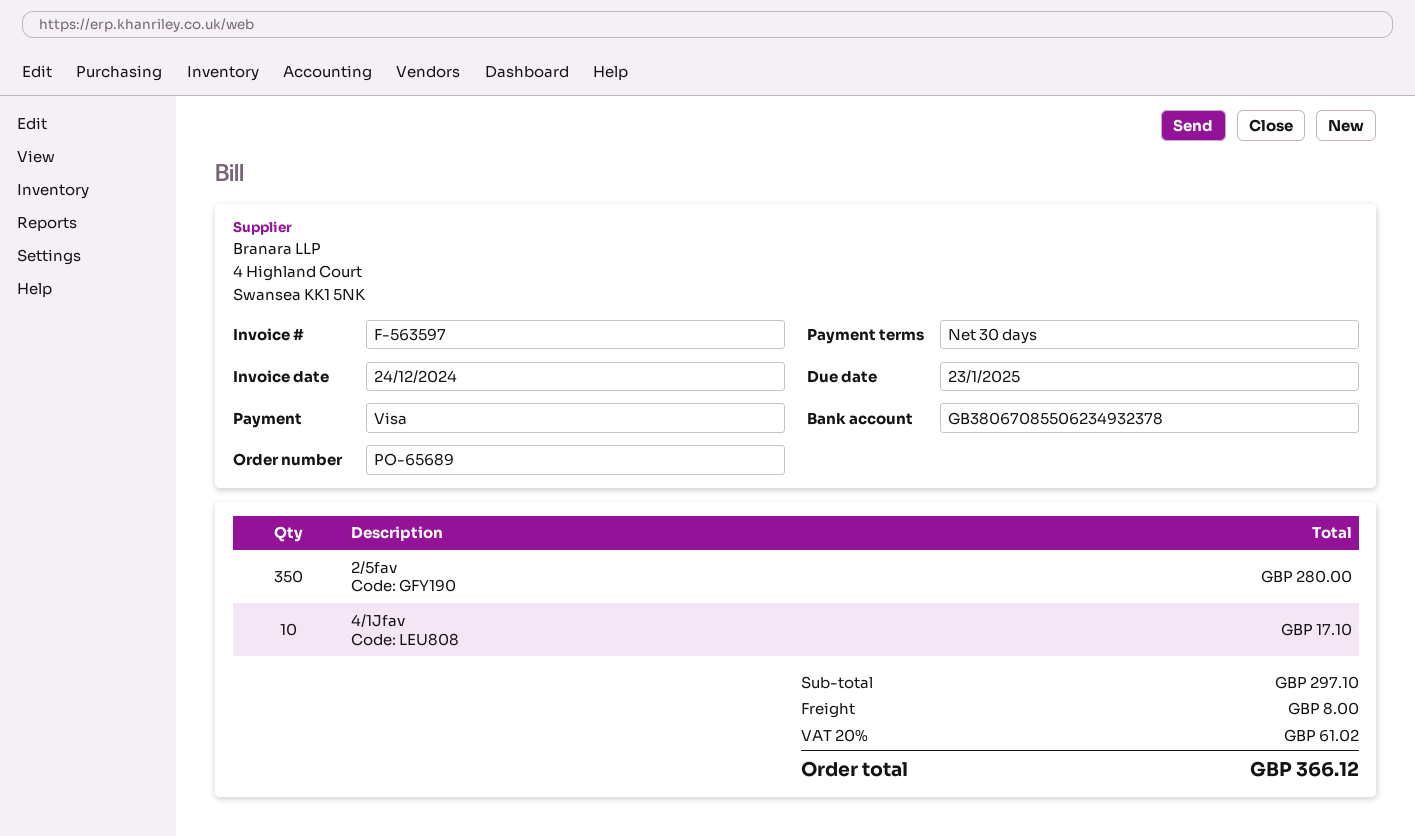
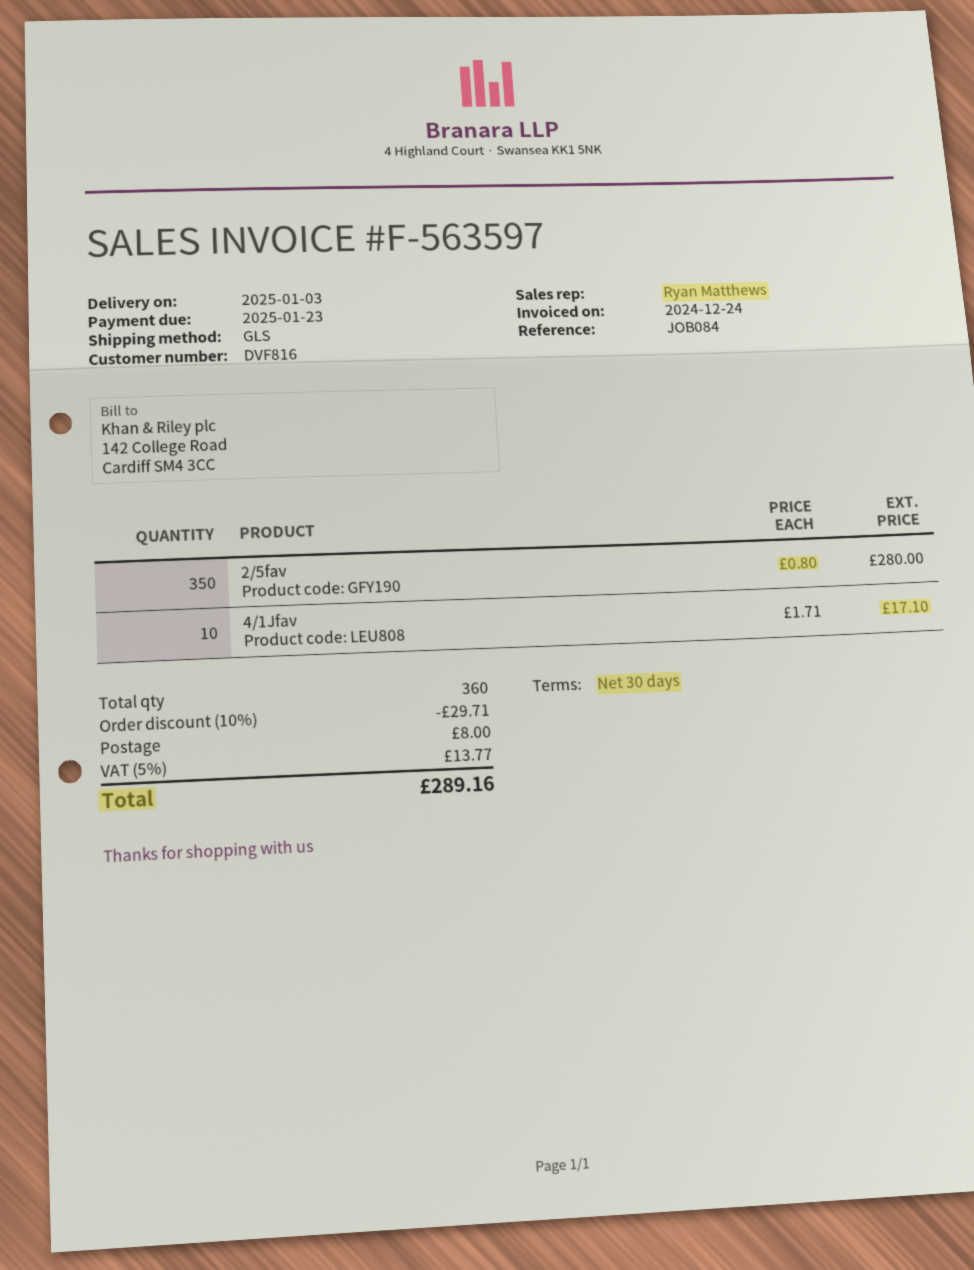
discount: none -> 10% = 29.71
tax: 20% = 61.02 -> 5% = 13.77
total: 366.12 -> 289.16

